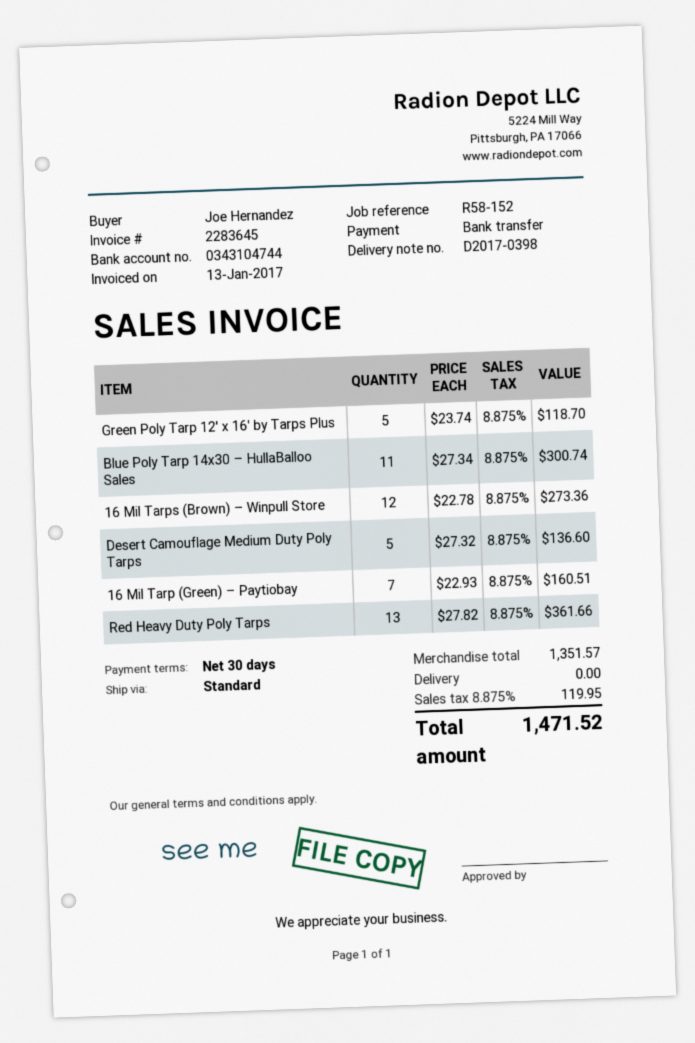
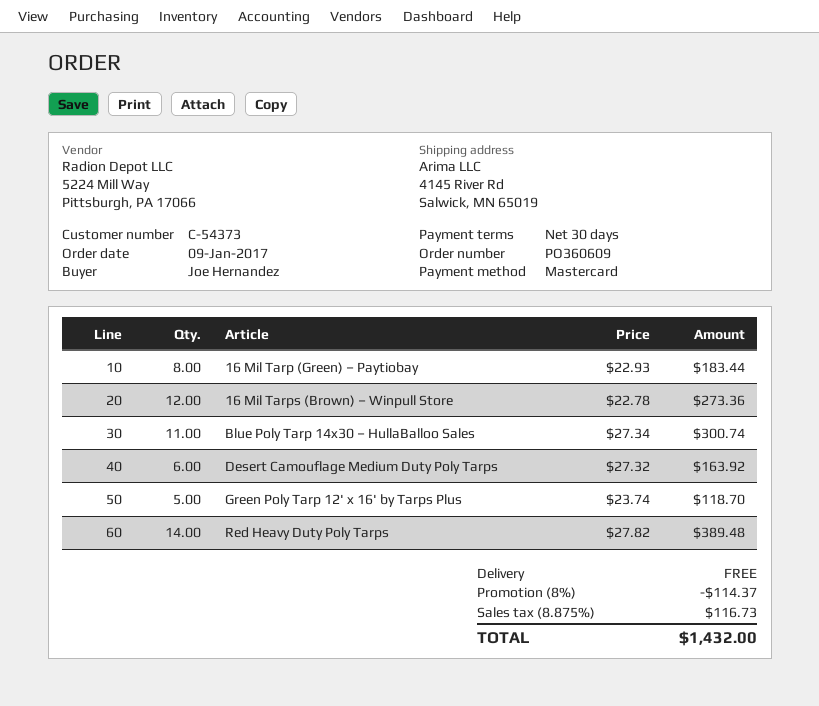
payment method: bank transfer -> Mastercard
Desert Camouflage Medium Duty Poly Tarps: 5 x 27.32 = 136.60 -> 6 x 27.32 = 163.92
16 Mil Tarp (Green) – Paytiobay: 7 x 22.93 = 160.51 -> 8 x 22.93 = 183.44
Red Heavy Duty Poly Tarps: 13 x 27.82 = 361.66 -> 14 x 27.82 = 389.48
discount: none -> 8% = 114.37
tax: 8.875% = 119.95 -> 8.875% = 116.73
total: 1471.52 -> 1432.00

